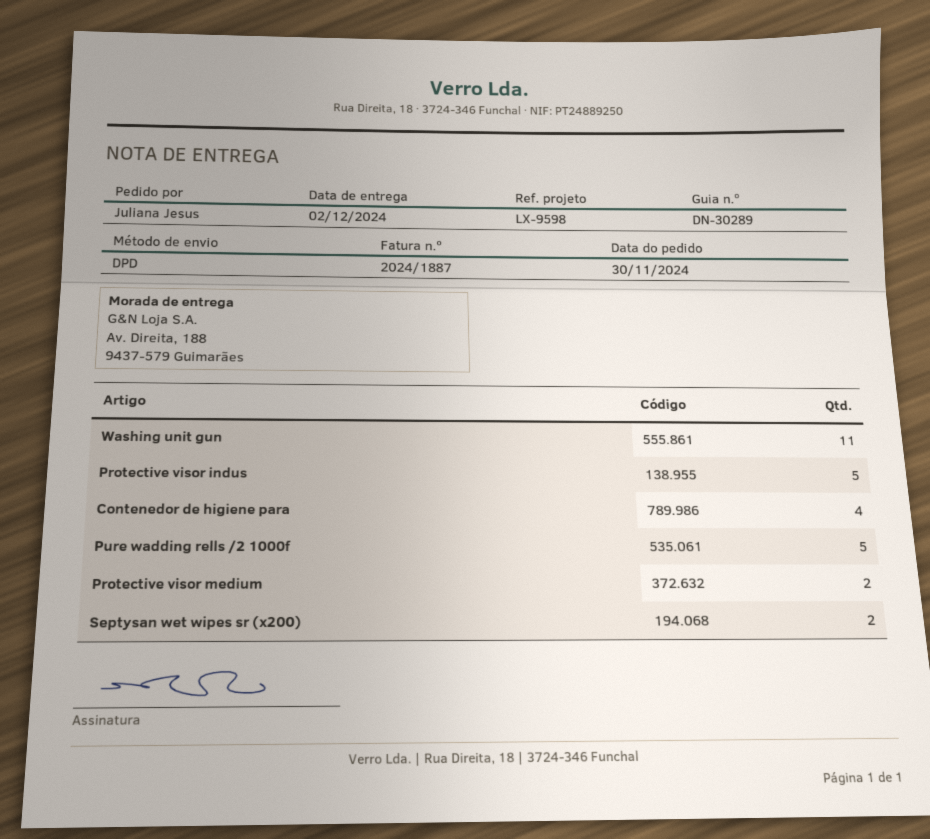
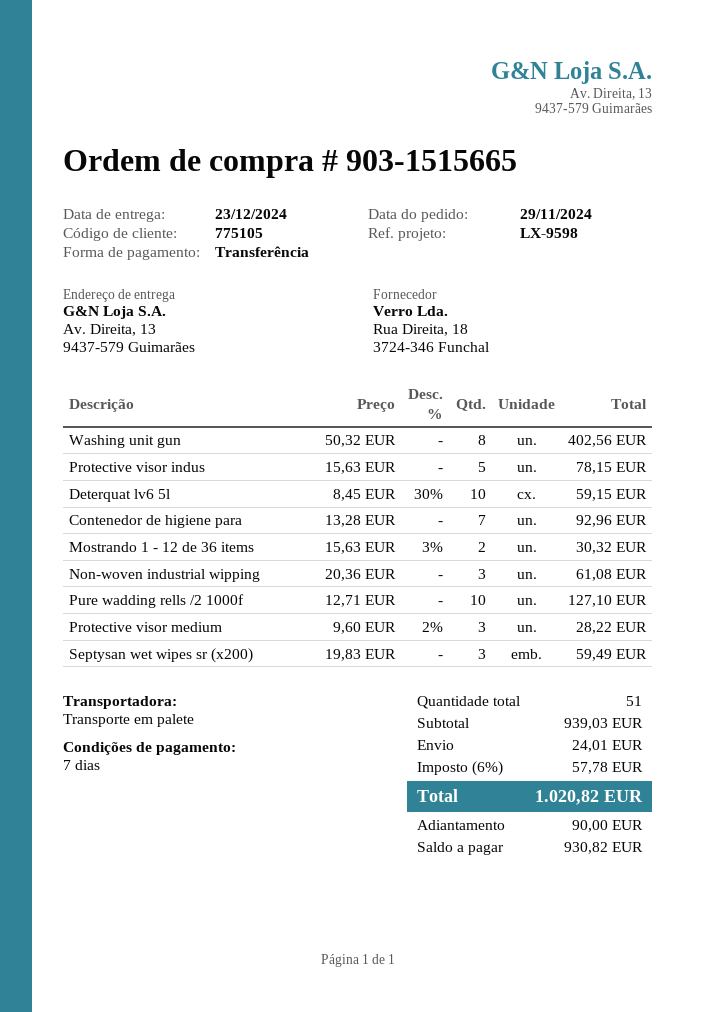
order date: 2024-11-30 -> 2024-11-29
delivery date: 2024-12-02 -> 2024-12-23
shipping method: DPD -> pallet freight
ship to: Av. Direita, 188, 9437-579 Guimarães -> Av. Direita, 13, 9437-579 Guimarães
Washing unit gun: 11 -> 8
Contenedor de higiene para: 4 -> 7
Pure wadding rells /2 1000f: 5 -> 10
Protective visor medium: 2 -> 3
Septysan wet wipes sr (x200): 2 -> 3
Deterquat lv6 5l: none -> 10
Mostrando 1 - 12 de 36 items: none -> 2
Non-woven industrial wipping: none -> 3

